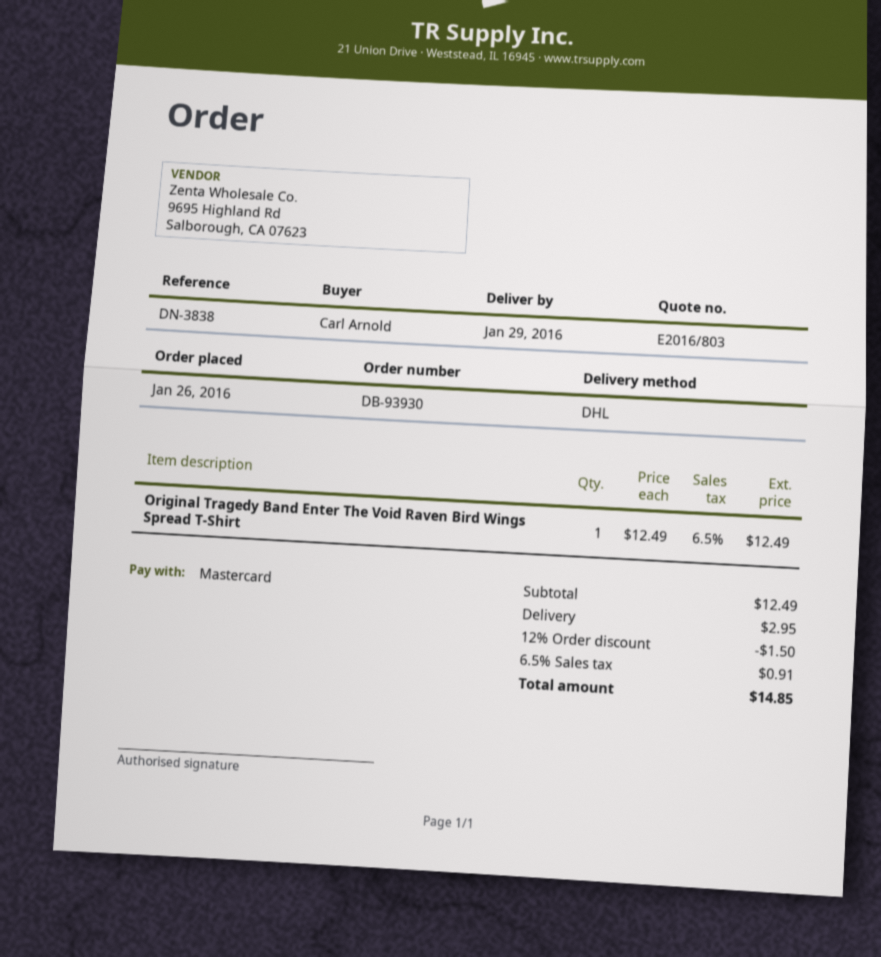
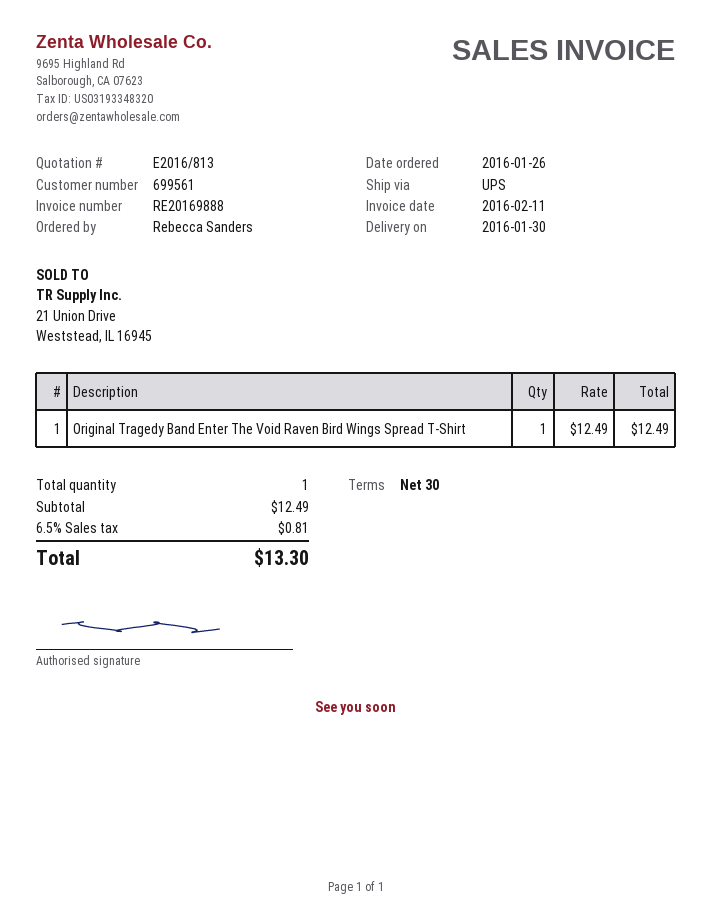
quote number: E2016/803 -> E2016/813
delivery date: 2016-01-29 -> 2016-01-30
ordered by: Carl Arnold -> Rebecca Sanders
shipping method: DHL -> UPS
discount: 12% = 1.50 -> none
shipping: 2.95 -> none
tax: 6.5% = 0.91 -> 6.5% = 0.81
total: 14.85 -> 13.30

